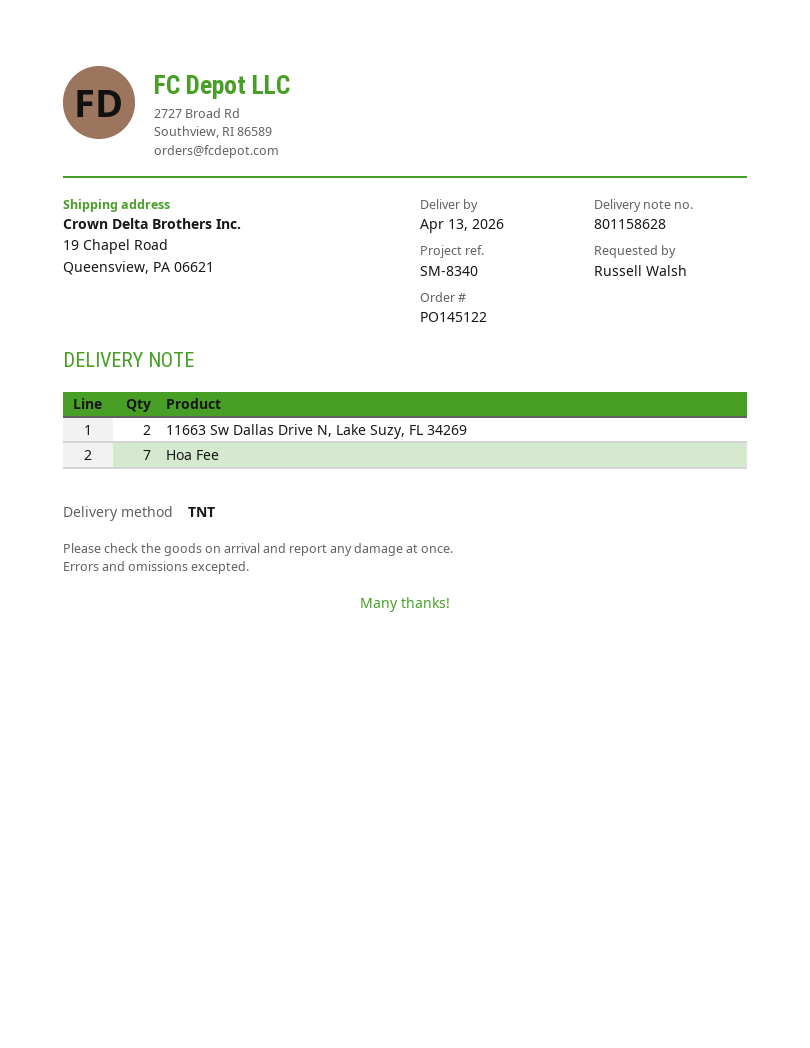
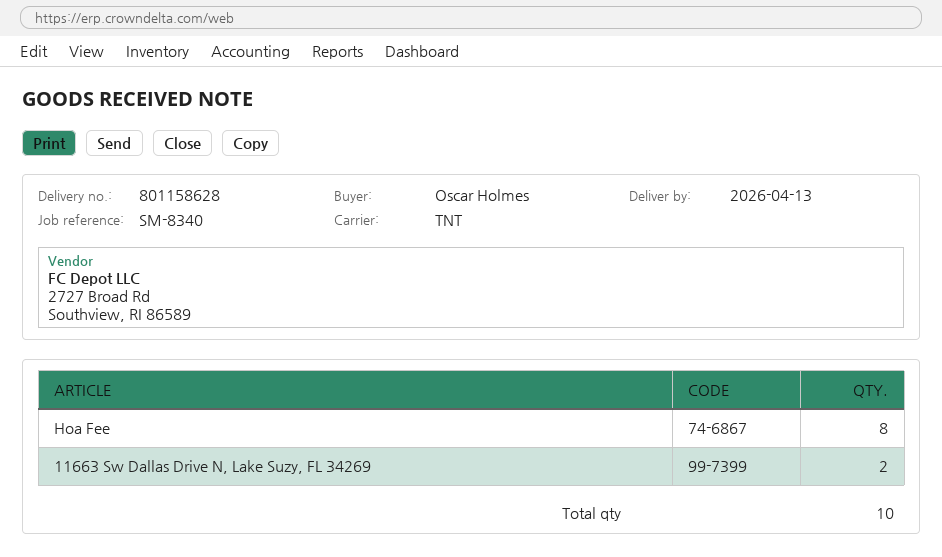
ordered by: Russell Walsh -> Oscar Holmes
Hoa Fee: 7 -> 8

